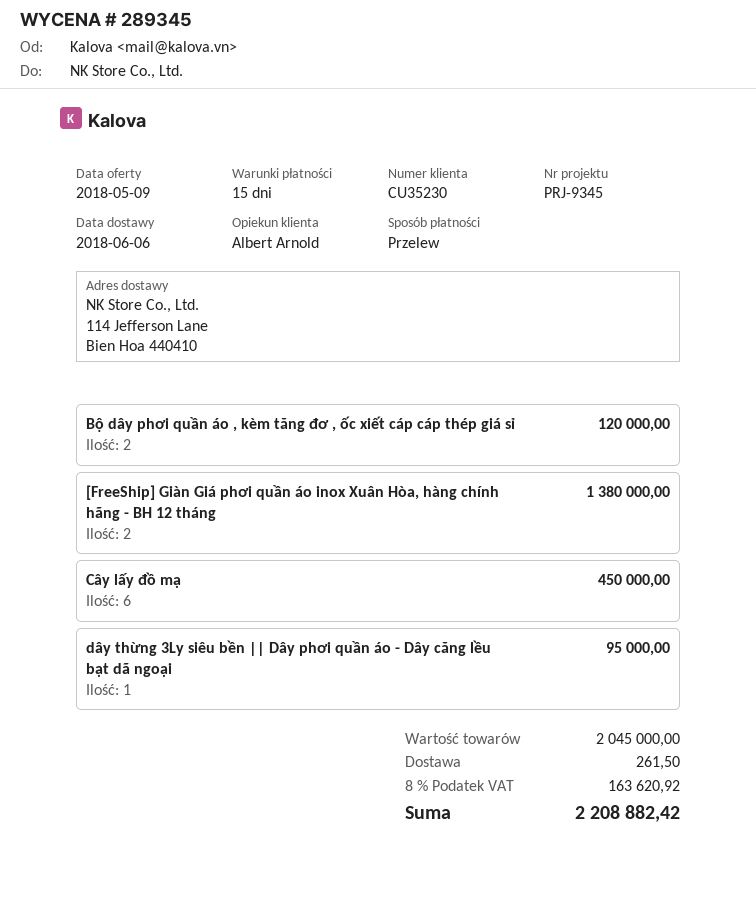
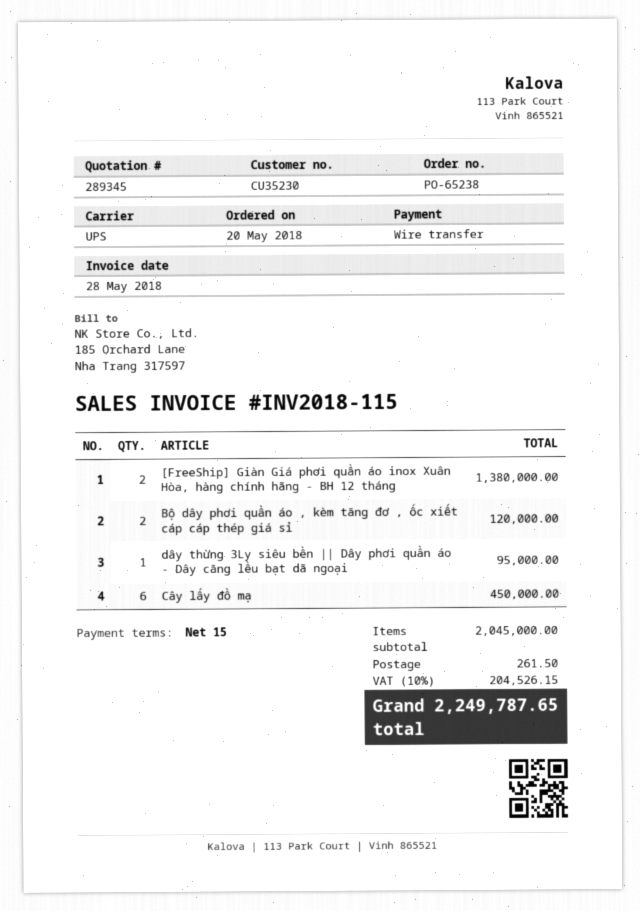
tax: 8% = 163620.92 -> 10% = 204526.15
total: 2208882.42 -> 2249787.65

